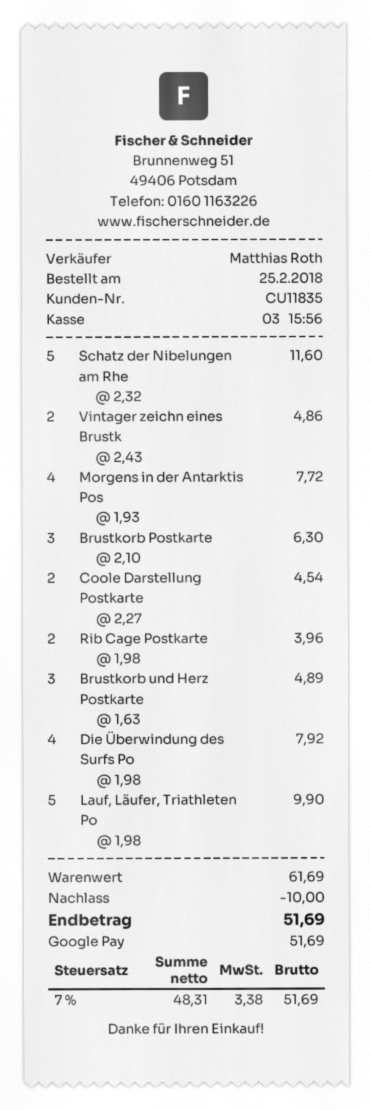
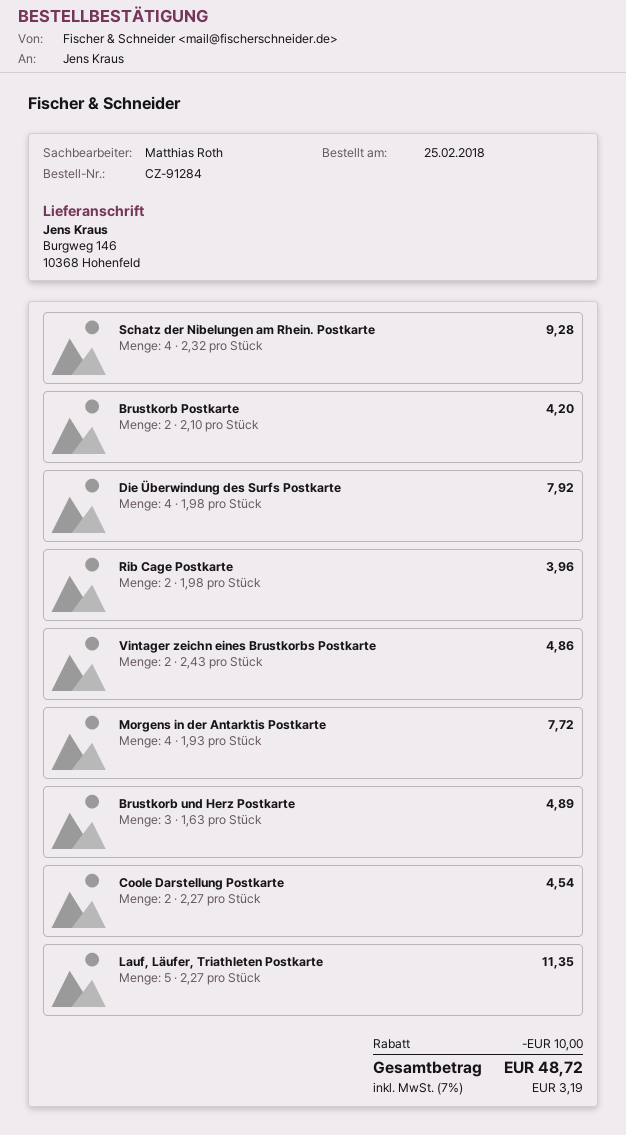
Schatz der Nibelungen am Rhe: 5 x 2.32 = 11.60 -> 4 x 2.32 = 9.28
Brustkorb Postkarte: 3 x 2.10 = 6.30 -> 2 x 2.10 = 4.20
Lauf, Läufer, Triathleten Po: 5 x 1.98 = 9.90 -> 5 x 2.27 = 11.35
tax: 7% = 3.38 -> 7% = 3.19
total: 51.69 -> 48.72

